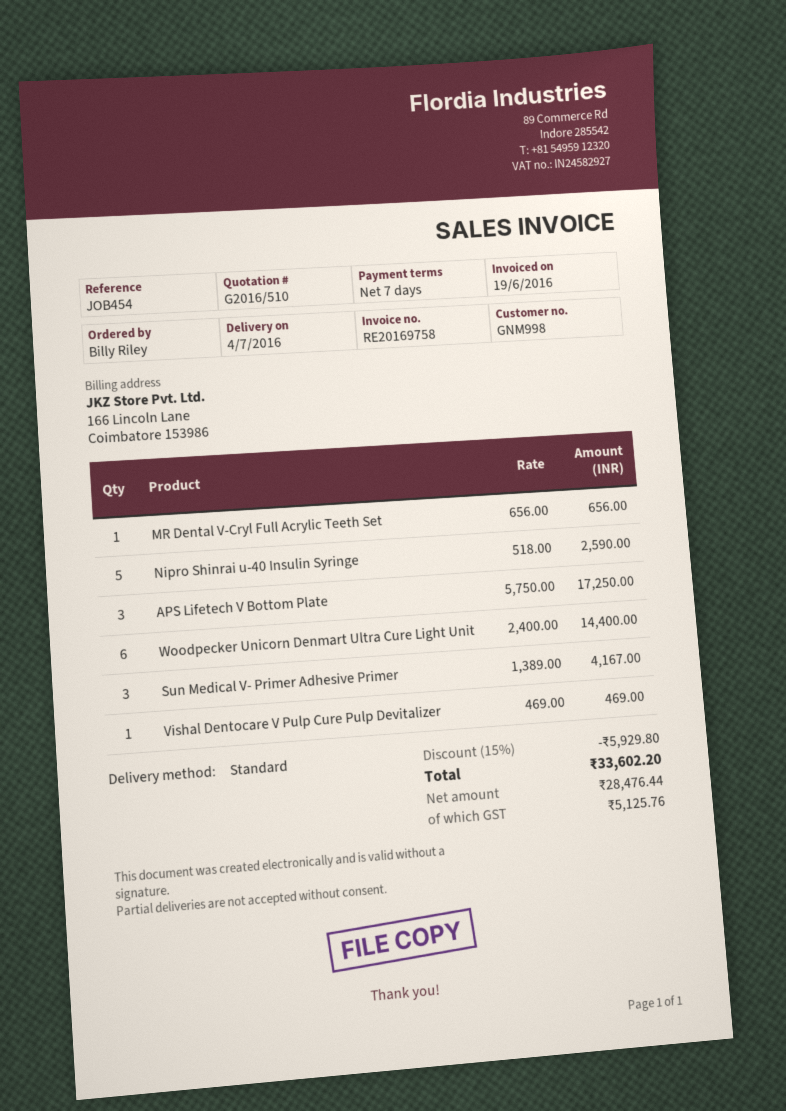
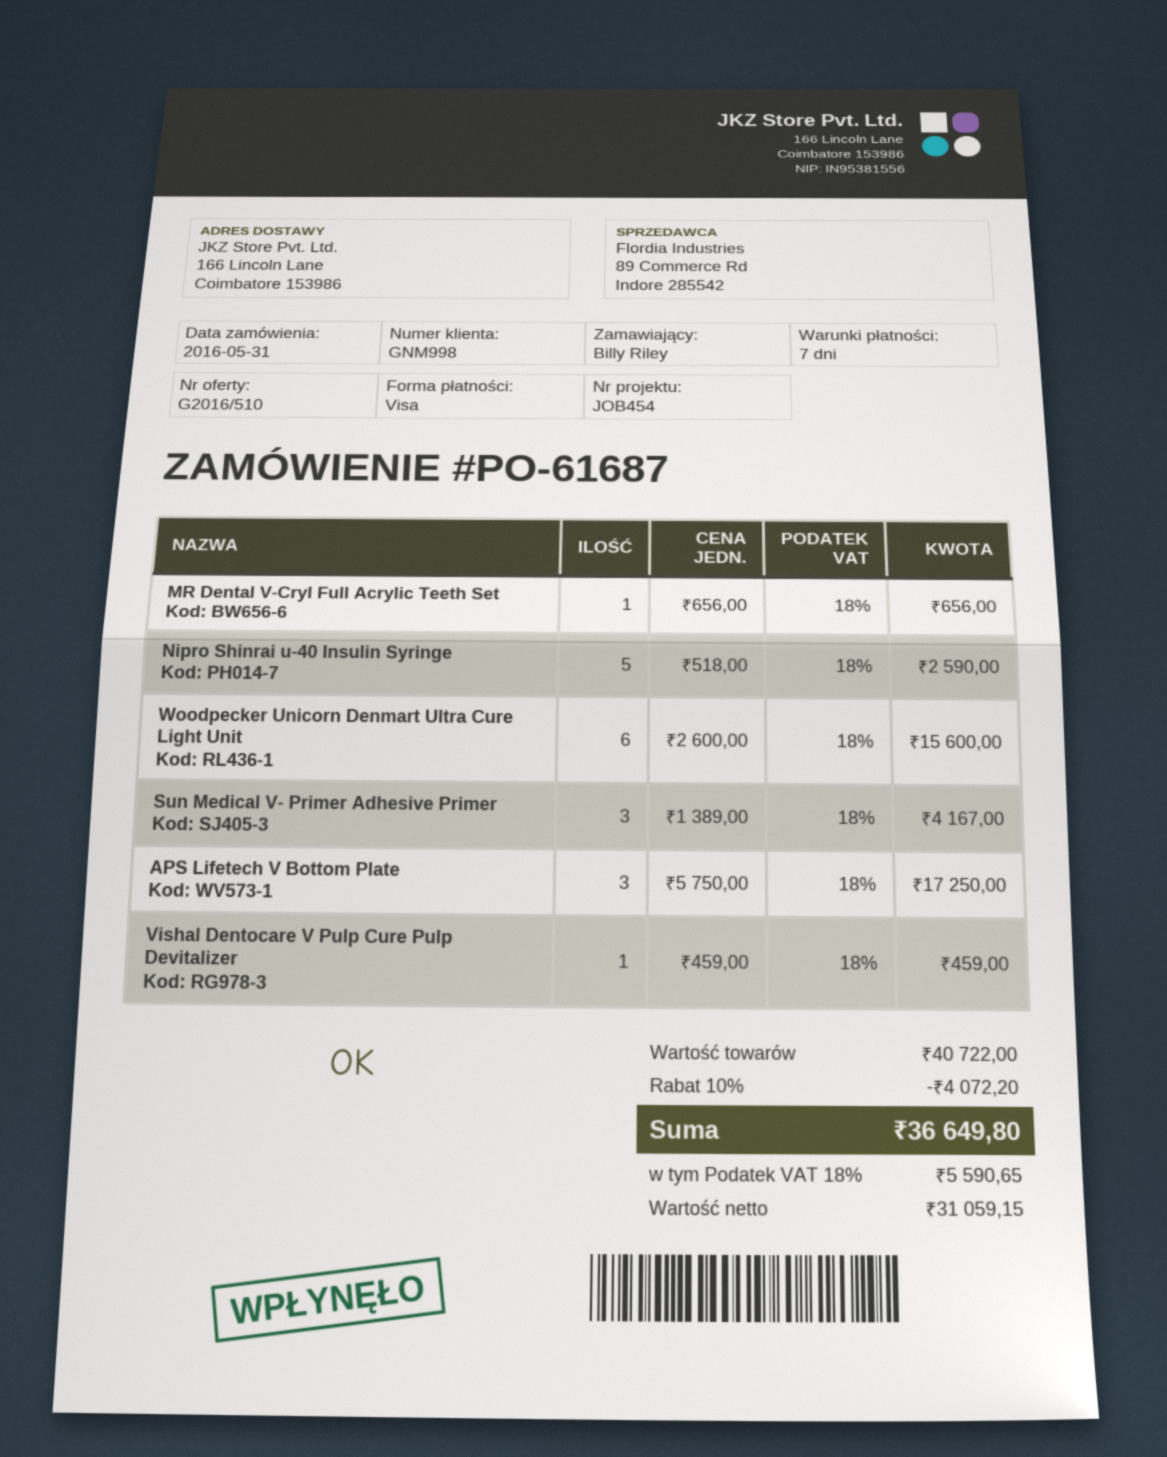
Woodpecker Unicorn Denmart Ultra Cure Light Unit: 6 x 2400.00 = 14400.00 -> 6 x 2600.00 = 15600.00
Vishal Dentocare V Pulp Cure Pulp Devitalizer: 1 x 469.00 = 469.00 -> 1 x 459.00 = 459.00
discount: 15% = 5929.80 -> 10% = 4072.20
net: 28476.44 -> 31059.15
tax: 5125.76 -> 5590.65
total: 33602.20 -> 36649.80

